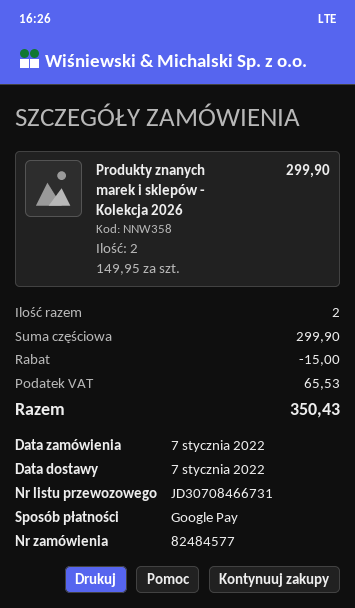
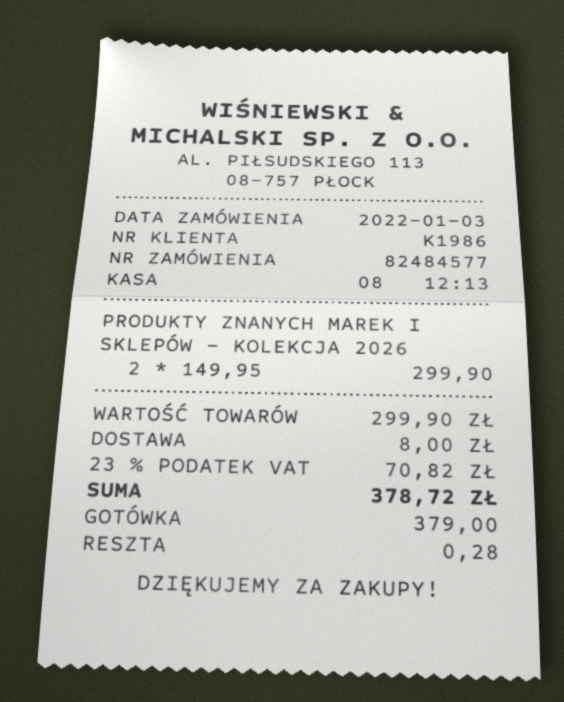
order date: 2022-01-07 -> 2022-01-03
payment method: Google Pay -> cash
discount: 15.00 -> none
shipping: none -> 8.00
tax: 65.53 -> 70.82
total: 350.43 -> 378.72

